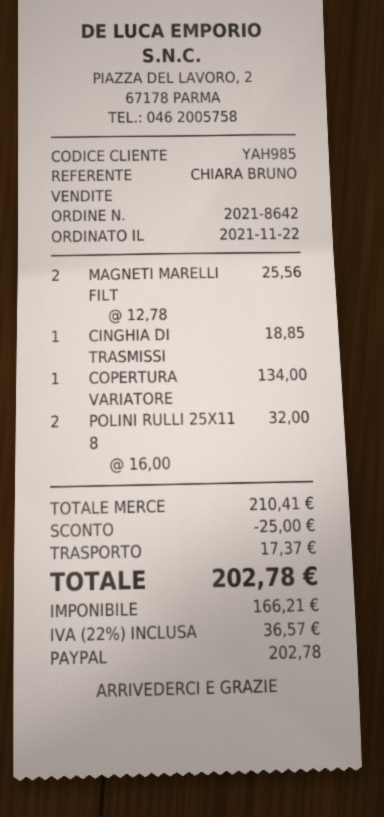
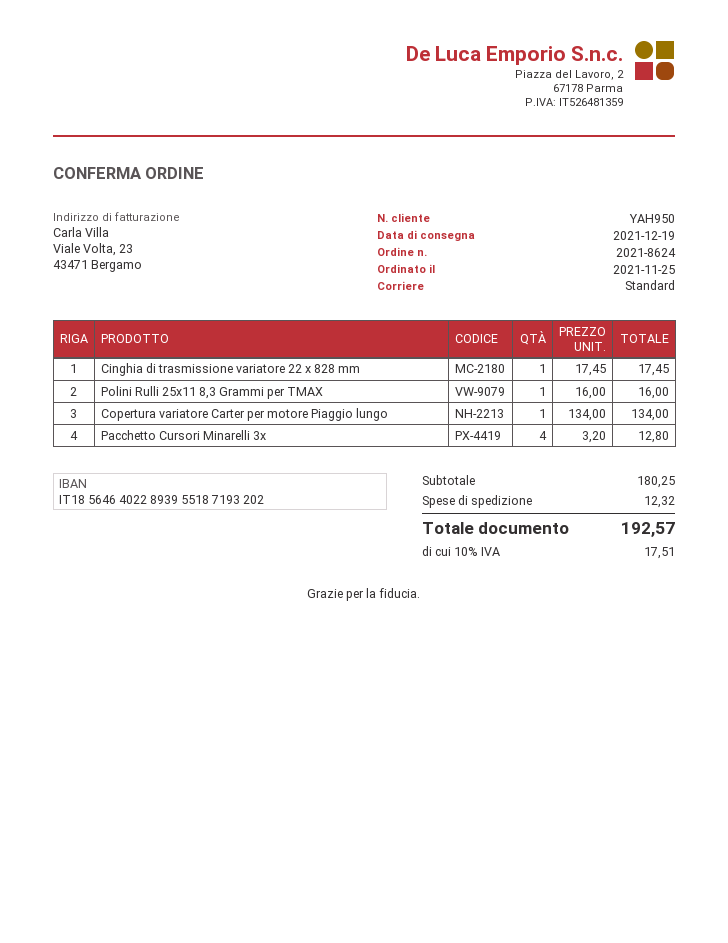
order number: 2021-8642 -> 2021-8624
order date: 2021-11-22 -> 2021-11-25
customer number: YAH985 -> YAH950
MAGNETI MARELLI FILT: 2 x 12.78 = 25.56 -> none
CINGHIA DI TRASMISSI: 1 x 18.85 = 18.85 -> 1 x 17.45 = 17.45
POLINI RULLI 25X11 8: 2 x 16.00 = 32.00 -> 1 x 16.00 = 16.00
Pacchetto Cursori Minarelli 3x: none -> 4 x 3.20 = 12.80
subtotal: 210.41 -> 180.25
discount: 25.00 -> none
shipping: 17.37 -> 12.32
tax: 22% = 36.57 -> 10% = 17.51
total: 202.78 -> 192.57

